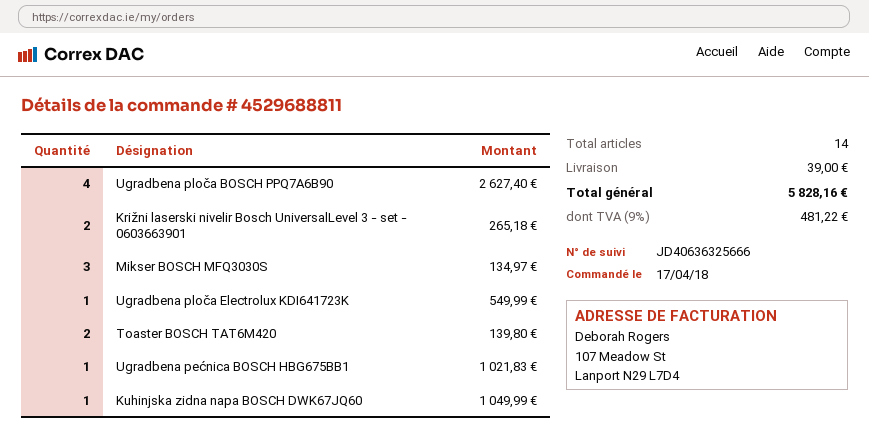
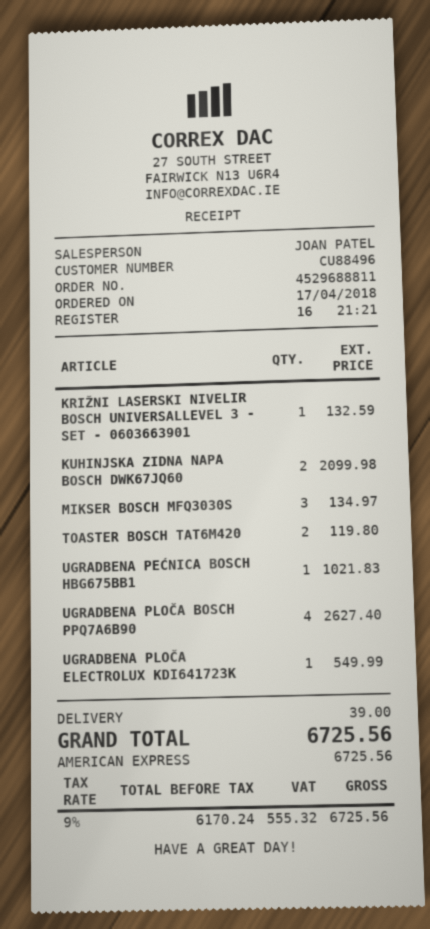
Križni laserski nivelir Bosch UniversalLevel 3 - set - 0603663901: 2 for 265.18 -> 1 for 132.59
Toaster BOSCH TAT6M420: 2 for 139.80 -> 2 for 119.80
Kuhinjska zidna napa BOSCH DWK67JQ60: 1 for 1049.99 -> 2 for 2099.98
tax: 9% = 481.22 -> 9% = 555.32
total: 5828.16 -> 6725.56

